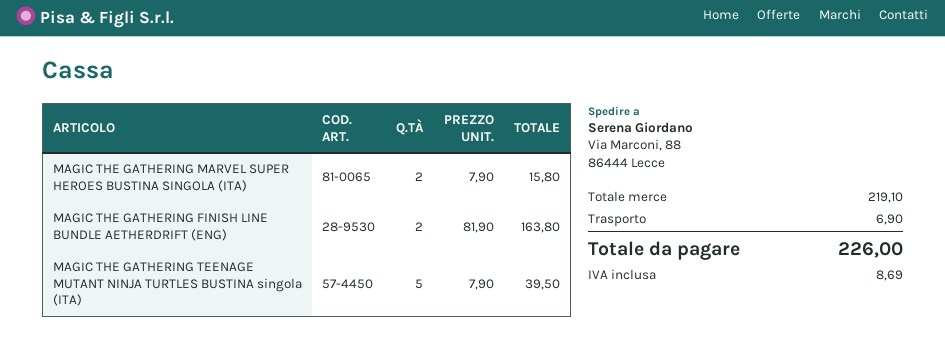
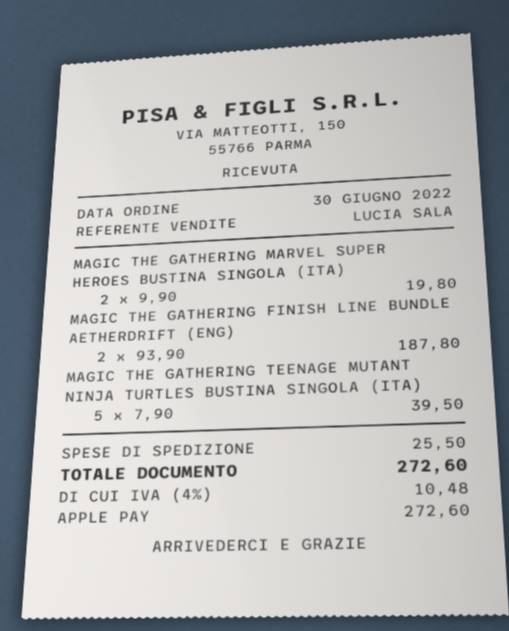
MAGIC THE GATHERING MARVEL SUPER HEROES BUSTINA SINGOLA (ITA): 2 x 7.90 = 15.80 -> 2 x 9.90 = 19.80
MAGIC THE GATHERING FINISH LINE BUNDLE AETHERDRIFT (ENG): 2 x 81.90 = 163.80 -> 2 x 93.90 = 187.80
shipping: 6.90 -> 25.50
tax: 8.69 -> 10.48
total: 226.00 -> 272.60

